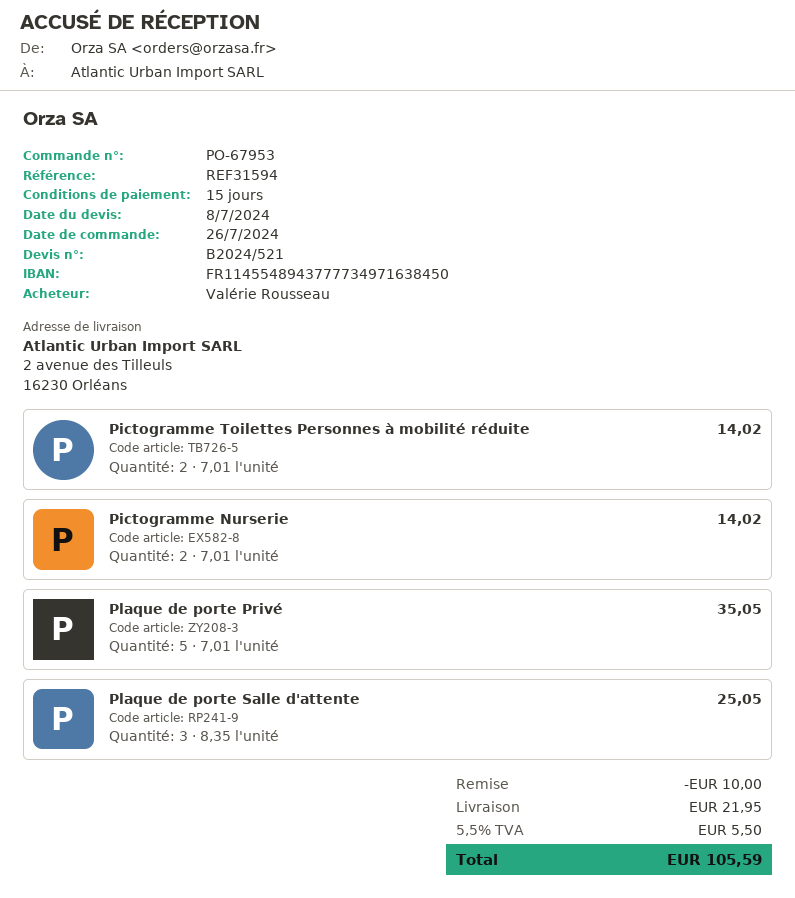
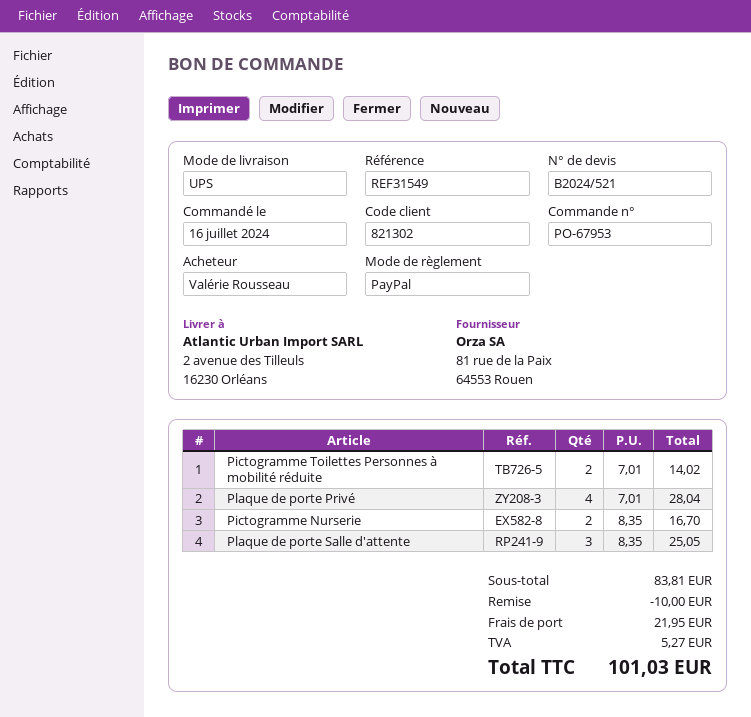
order date: 2024-07-26 -> 2024-07-16
reference: REF31594 -> REF31549
Pictogramme Nurserie: 2 x 7.01 = 14.02 -> 2 x 8.35 = 16.70
Plaque de porte Privé: 5 x 7.01 = 35.05 -> 4 x 7.01 = 28.04
tax: 5.50 -> 5.27
total: 105.59 -> 101.03

